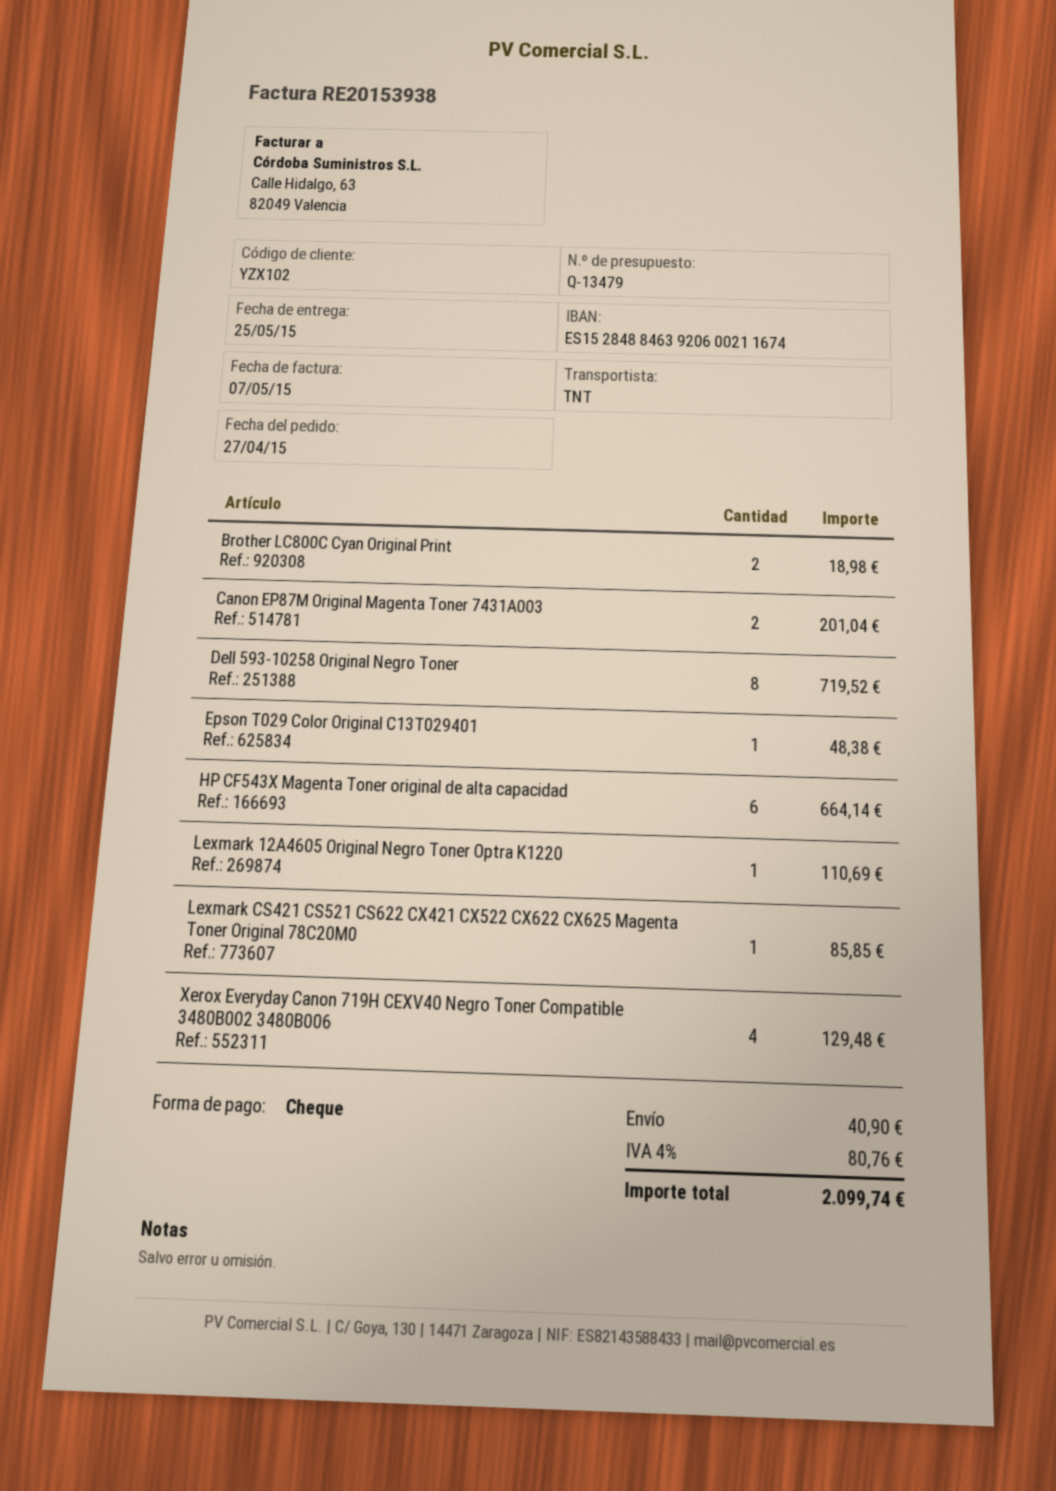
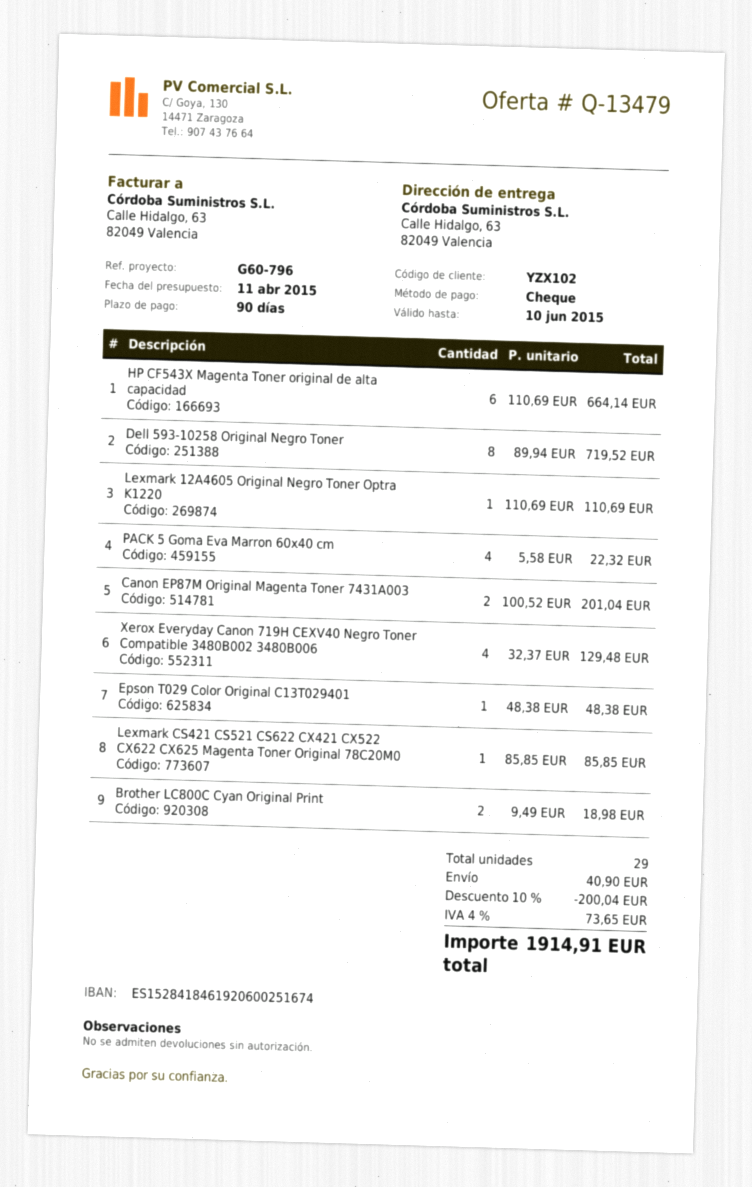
bank account: ES1528488463920600211674 -> ES1528418461920600251674
PACK 5 Goma Eva Marron 60x40 cm: none -> 4 for 22.32
discount: none -> 10% = 200.04
tax: 4% = 80.76 -> 4% = 73.65
total: 2099.74 -> 1914.91

